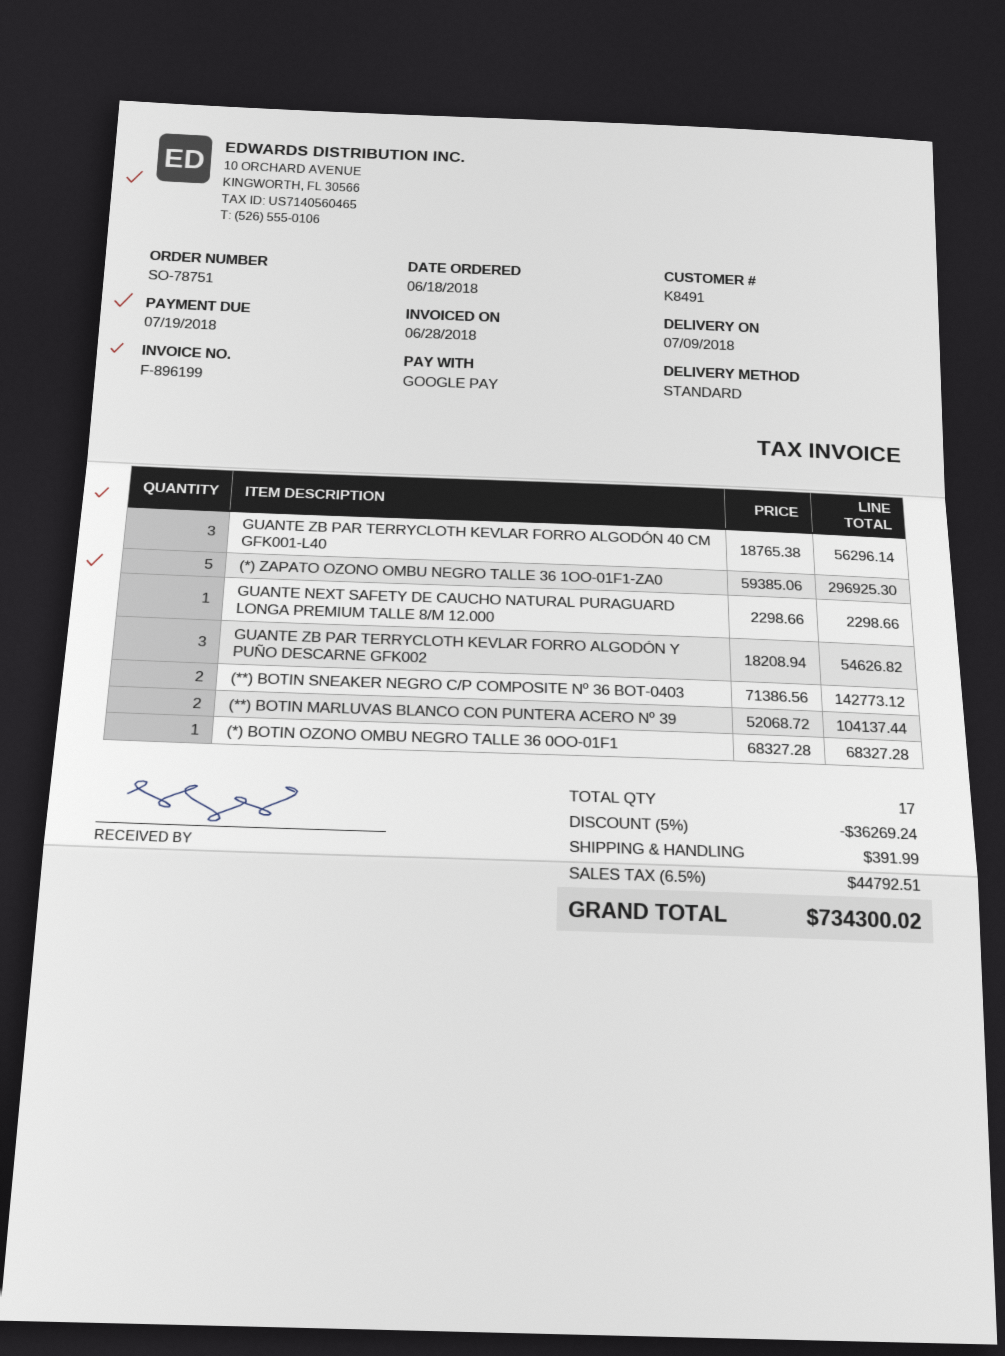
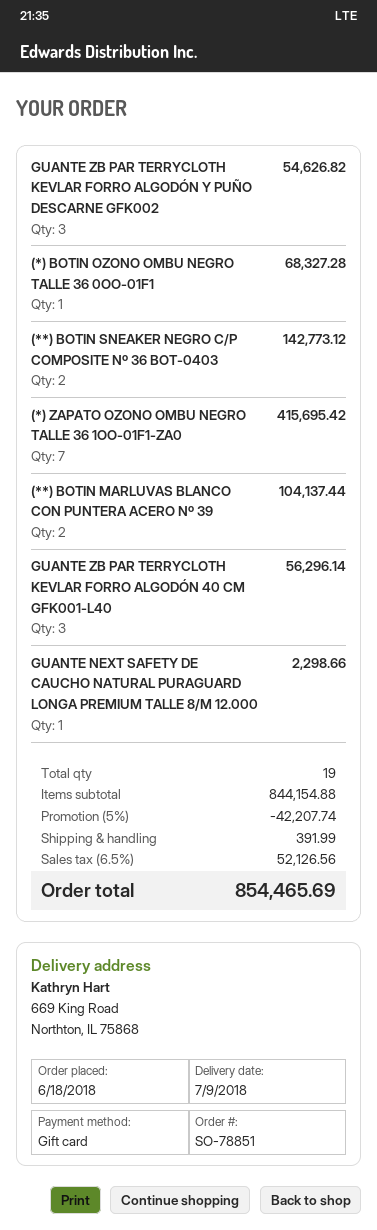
order number: SO-78751 -> SO-78851
payment method: Google Pay -> gift card
(*) ZAPATO OZONO OMBU NEGRO TALLE 36 1OO-01F1-ZA0: 5 for 296925.30 -> 7 for 415695.42
total quantity: 17 -> 19
discount: 5% = 36269.24 -> 5% = 42207.74
tax: 6.5% = 44792.51 -> 6.5% = 52126.56
total: 734300.02 -> 854465.69

